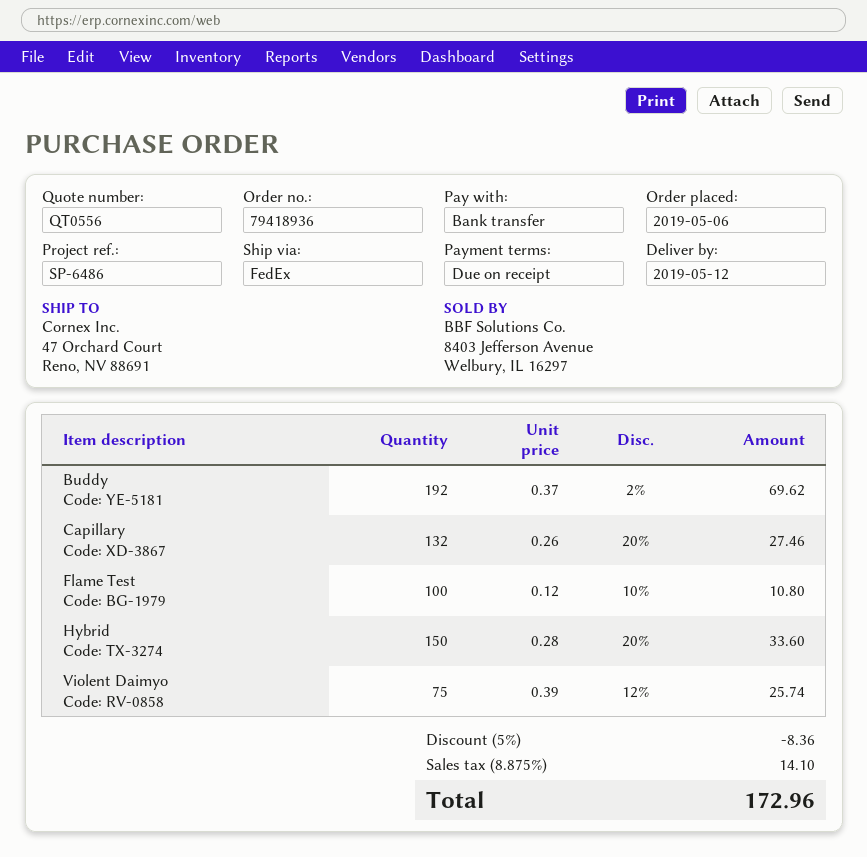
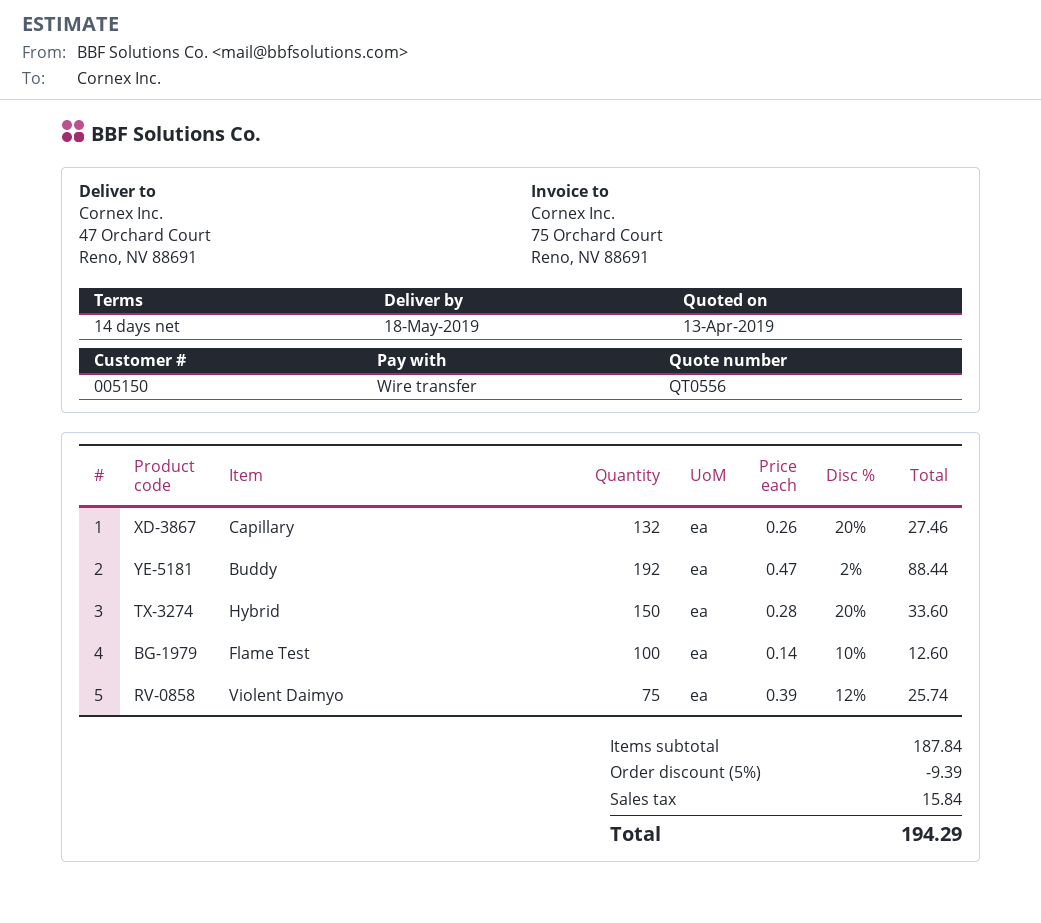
delivery date: 2019-05-12 -> 2019-05-18
payment terms: on receipt -> 14 days
Buddy: 192 x 0.37 - 2% = 69.62 -> 192 x 0.47 - 2% = 88.44
Flame Test: 100 x 0.12 - 10% = 10.80 -> 100 x 0.14 - 10% = 12.60
discount: 5% = 8.36 -> 5% = 9.39
tax: 14.10 -> 15.84
total: 172.96 -> 194.29

